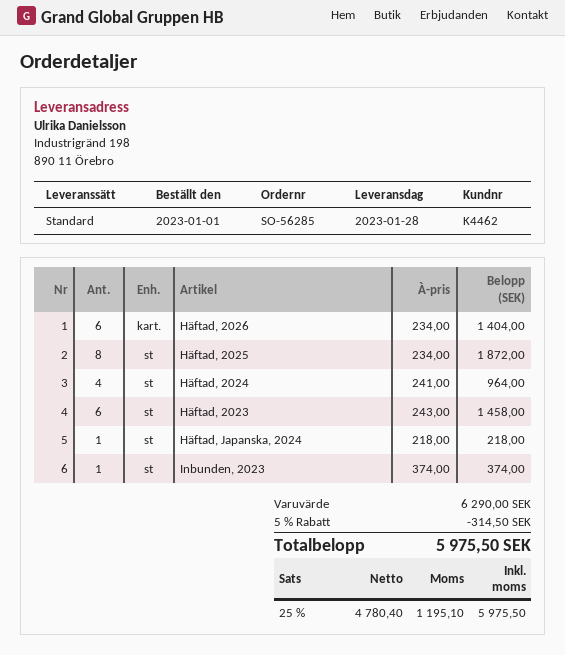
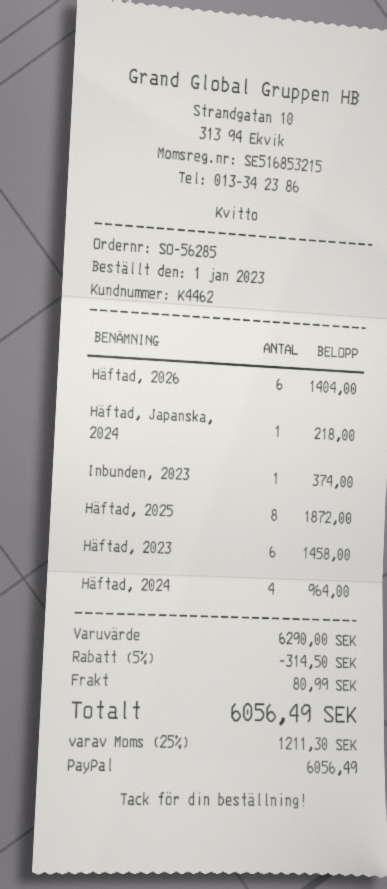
shipping: none -> 80.99
tax: 25% = 1195.10 -> 25% = 1211.30
total: 5975.50 -> 6056.49

